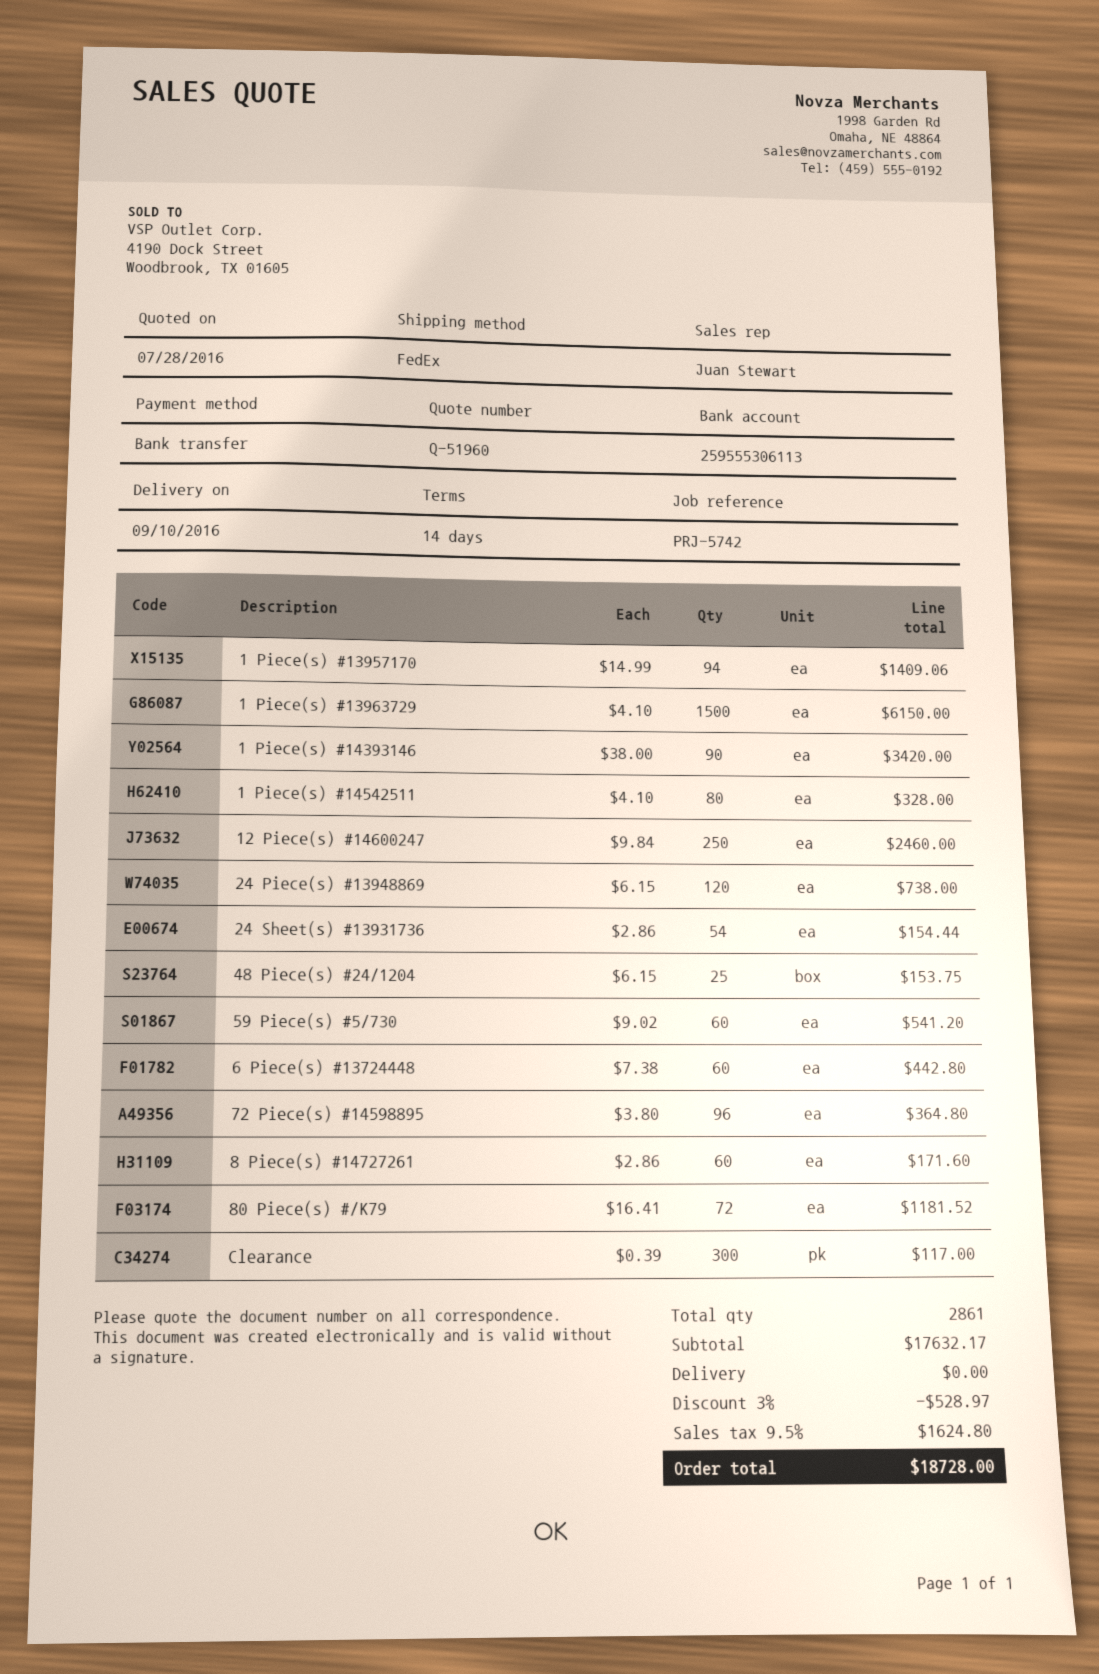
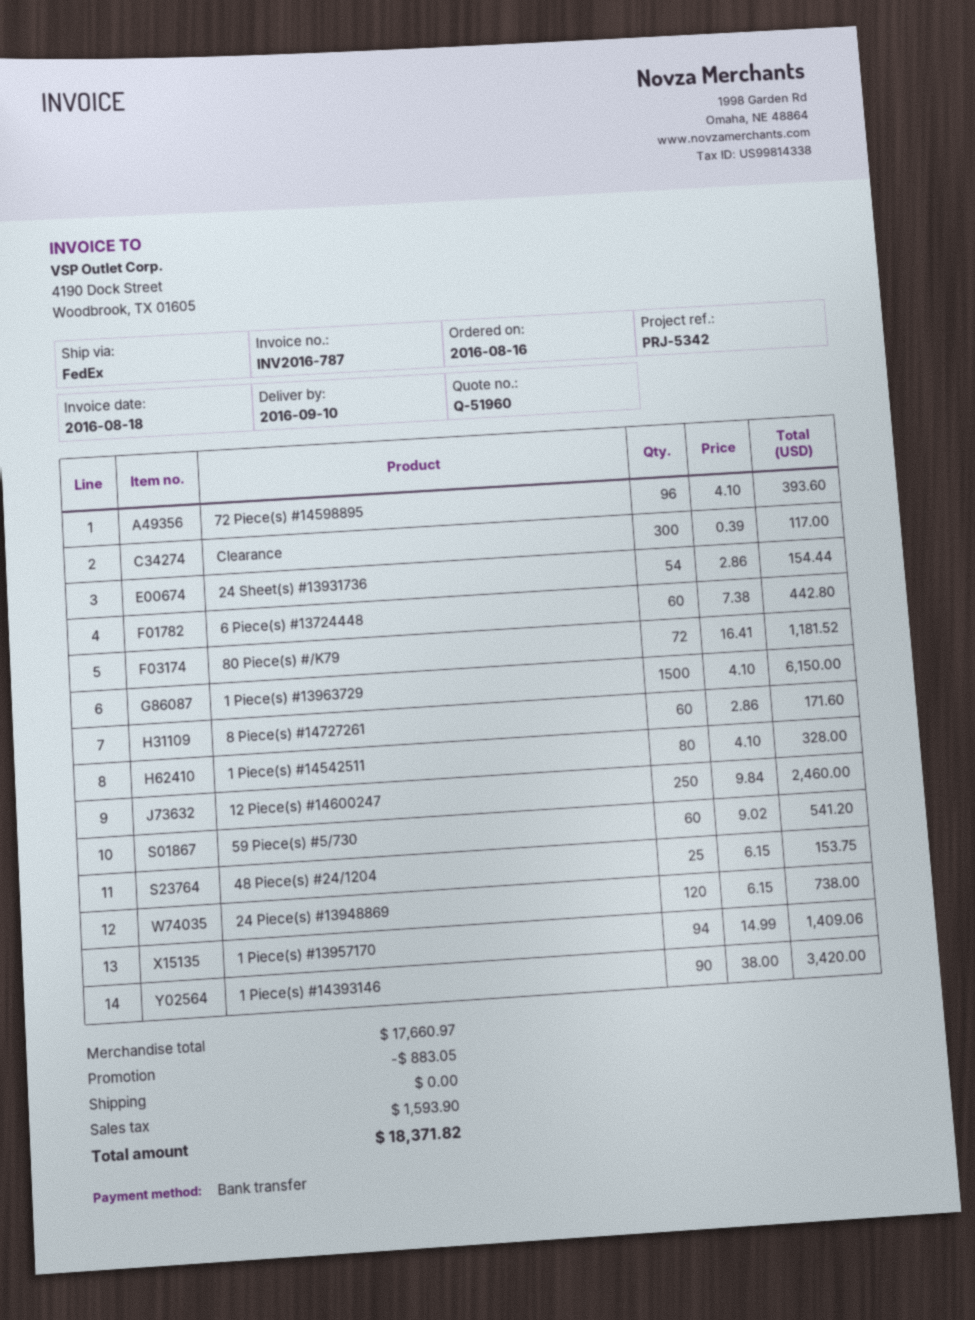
reference: PRJ-5742 -> PRJ-5342
72 Piece(s) #14598895: 96 x 3.80 = 364.80 -> 96 x 4.10 = 393.60
subtotal: 17632.17 -> 17660.97
discount: 528.97 -> 883.05
tax: 1624.80 -> 1593.90
total: 18728.00 -> 18371.82

